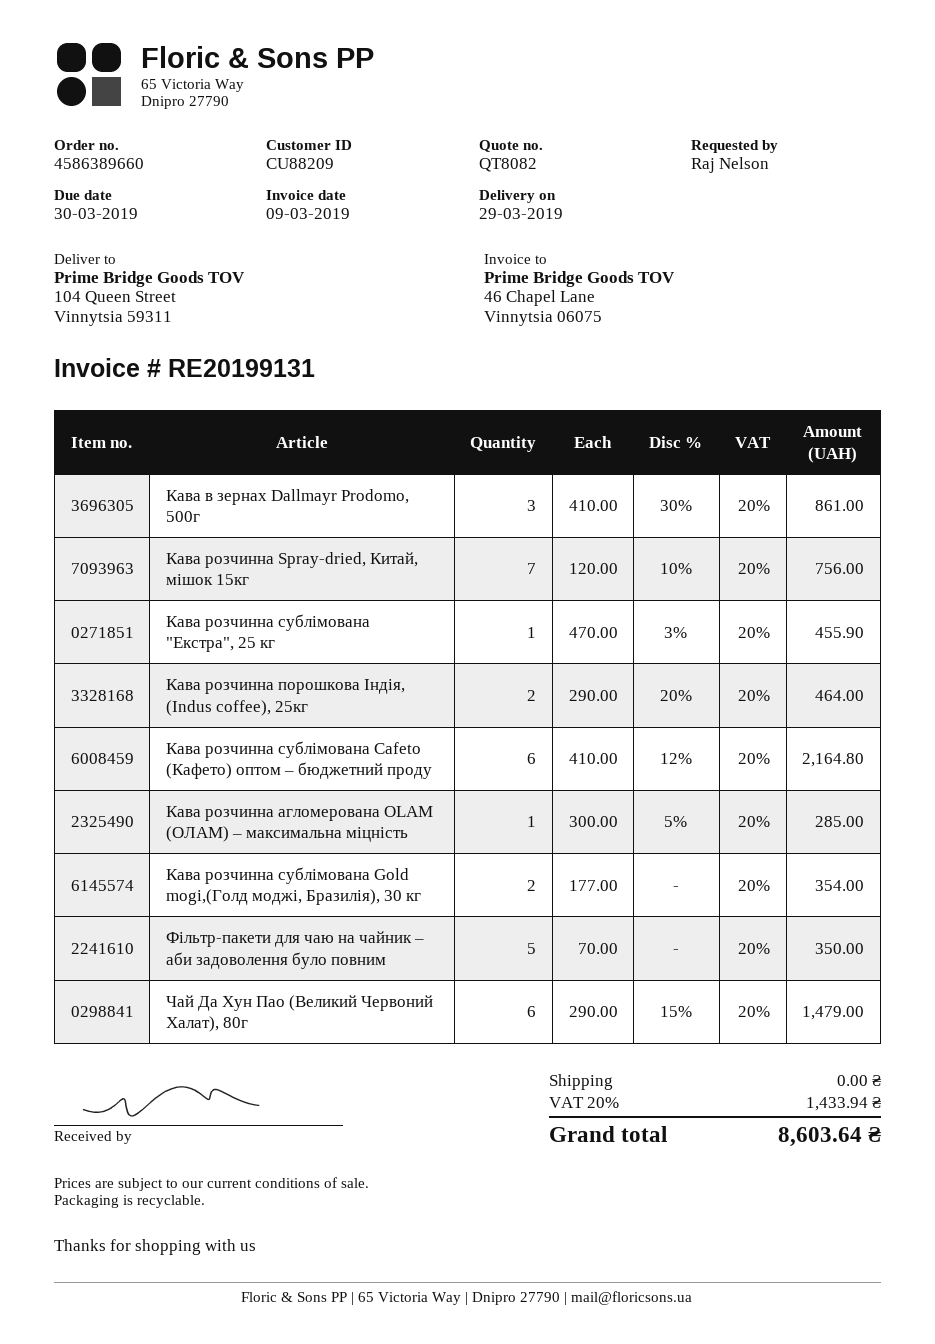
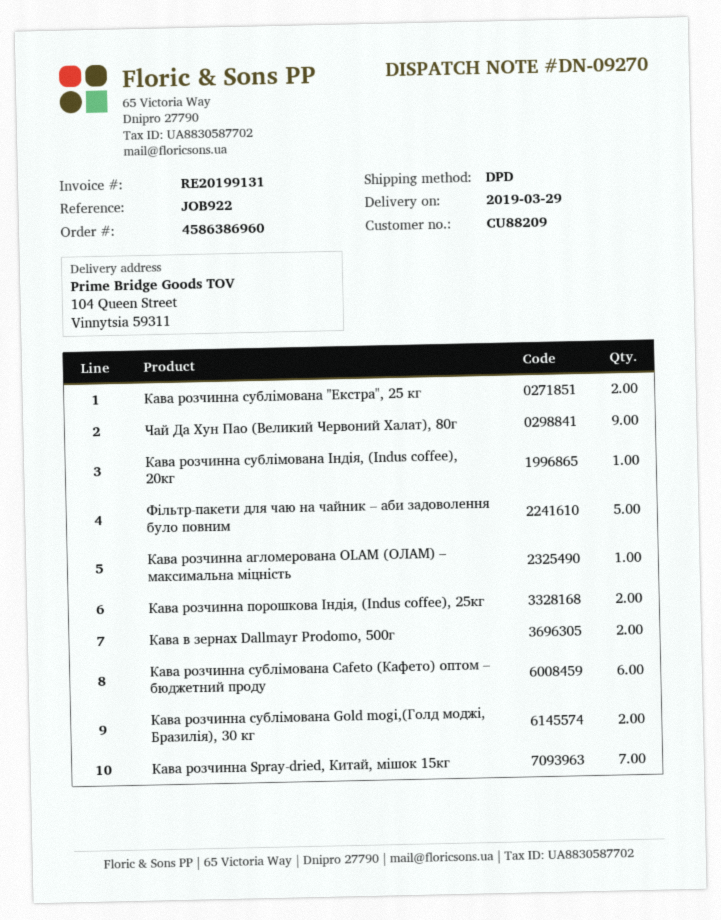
order number: 4586389660 -> 4586386960
Кава в зернах Dallmayr Prodomo, 500г: 3 -> 2
Кава розчинна сублімована "Екстра", 25 кг: 1 -> 2
Чай Да Хун Пао (Великий Червоний Халат), 80г: 6 -> 9
Кава розчинна сублімована Індія, (Indus coffee), 20кг: none -> 1

